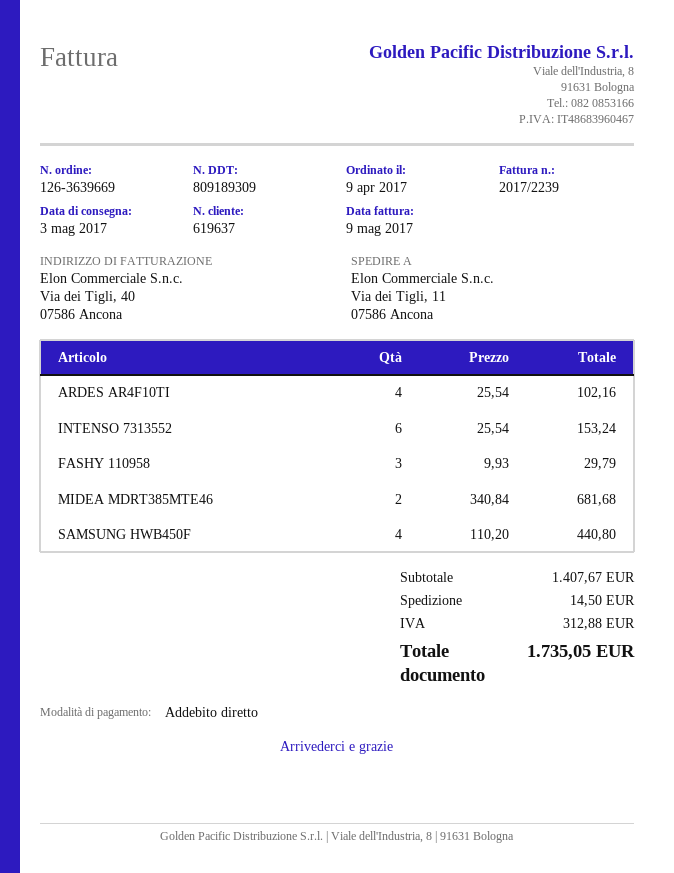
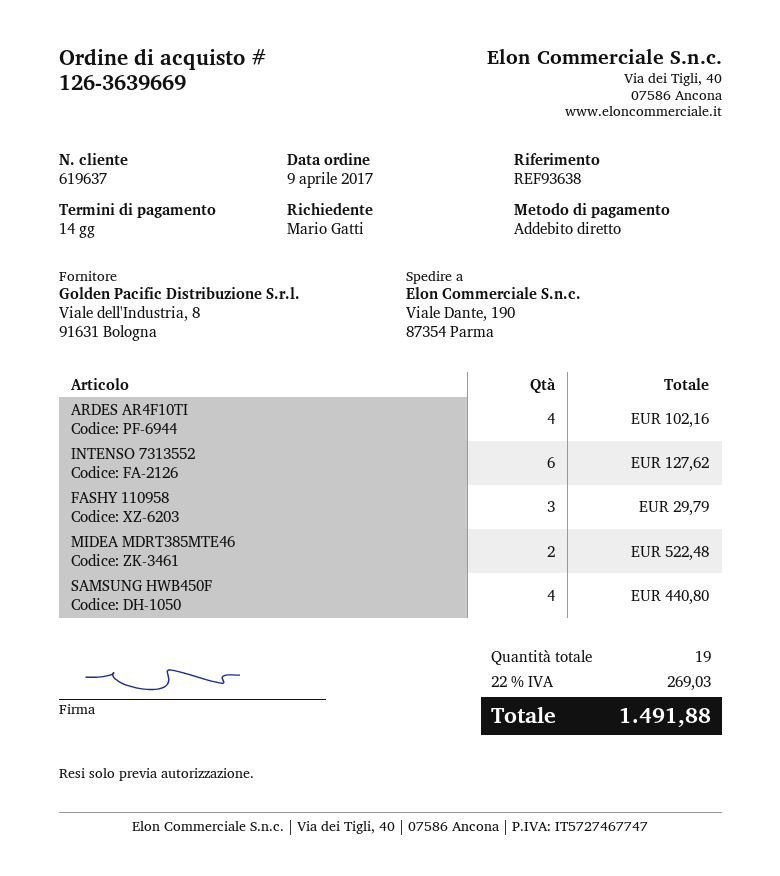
ship to: Via dei Tigli, 11, 07586 Ancona -> Viale Dante, 190, 87354 Parma
INTENSO 7313552: 6 for 153.24 -> 6 for 127.62
MIDEA MDRT385MTE46: 2 for 681.68 -> 2 for 522.48
shipping: 14.50 -> none
tax: 312.88 -> 269.03
total: 1735.05 -> 1491.88

